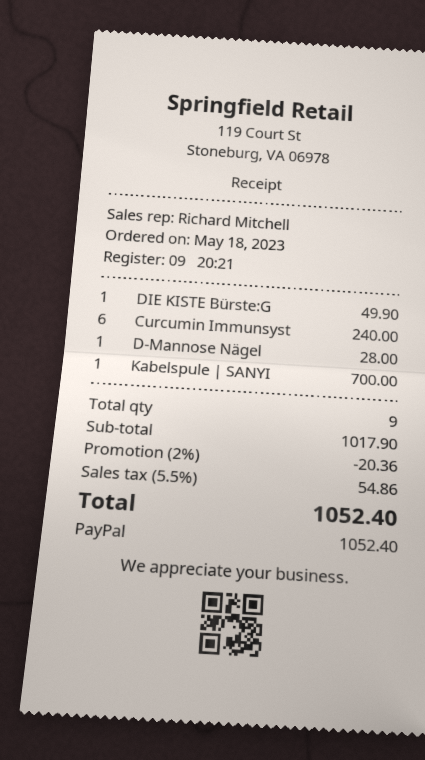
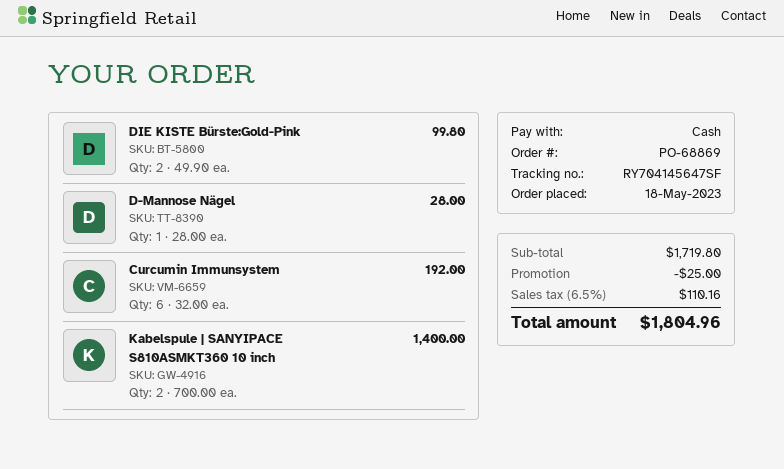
payment method: PayPal -> cash
DIE KISTE Bürste:G: 1 for 49.90 -> 2 for 99.80
Curcumin Immunsyst: 6 for 240.00 -> 6 for 192.00
Kabelspule | SANYI: 1 for 700.00 -> 2 for 1400.00
subtotal: 1017.90 -> 1719.80
discount: 20.36 -> 25.00
tax: 5.5% = 54.86 -> 6.5% = 110.16
total: 1052.40 -> 1804.96

